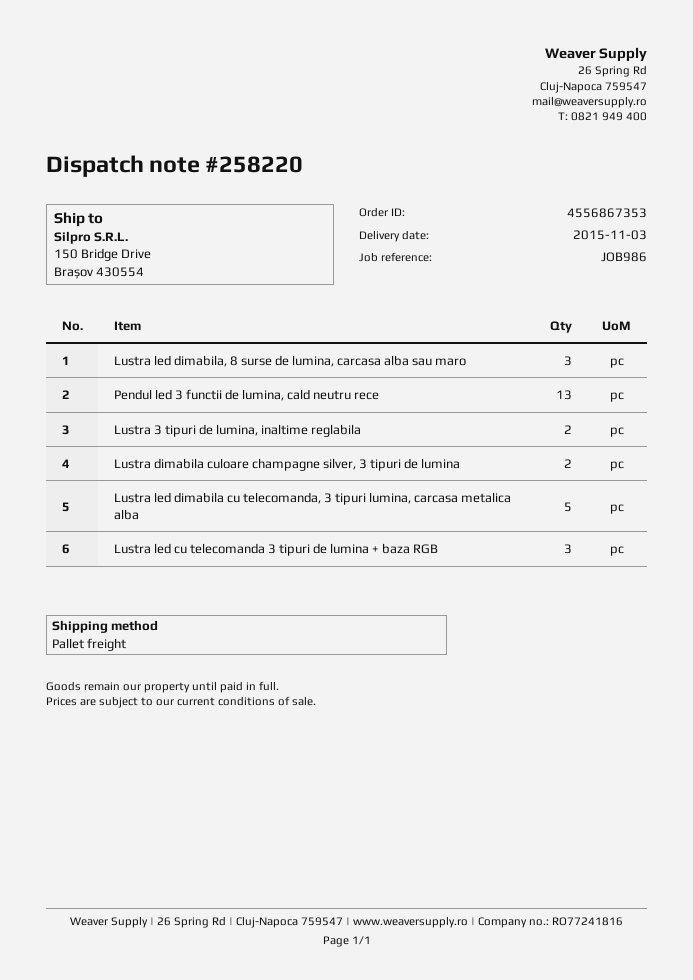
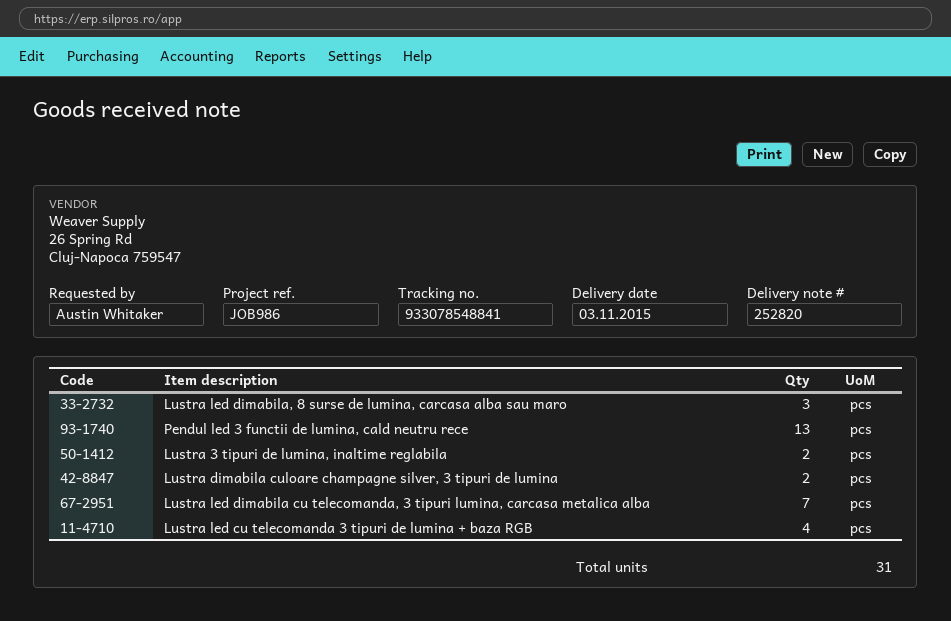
delivery note number: 258220 -> 252820
Lustra led dimabila cu telecomanda, 3 tipuri lumina, carcasa metalica alba: 5 -> 7
Lustra led cu telecomanda 3 tipuri de lumina + baza RGB: 3 -> 4

